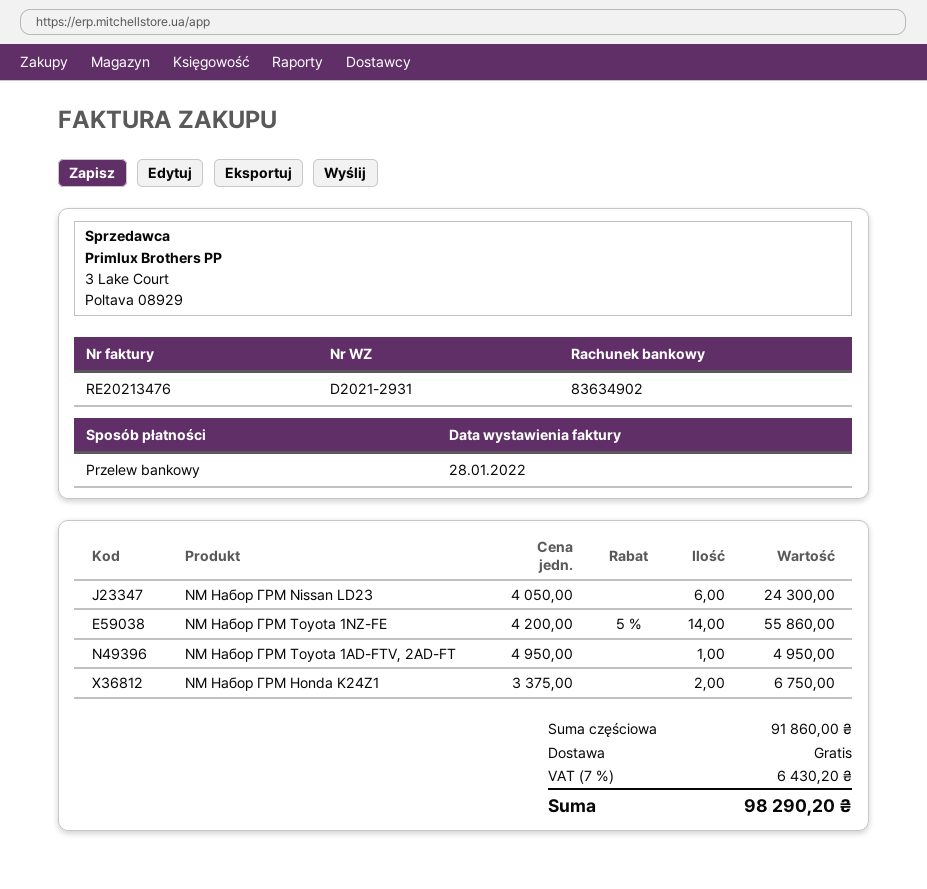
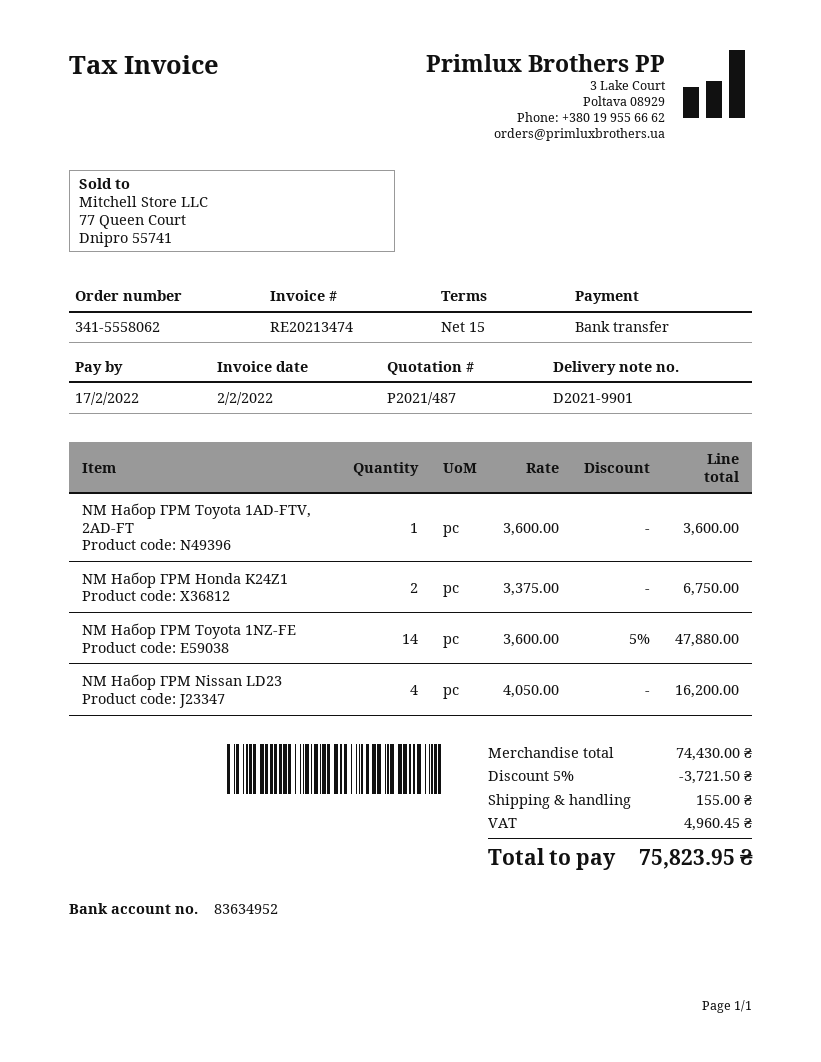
delivery note number: D2021-2931 -> D2021-9901
invoice number: RE20213476 -> RE20213474
invoice date: 2022-01-28 -> 2022-02-02
bank account: 83634902 -> 83634952
NM Набор ГРМ Nissan LD23: 6 x 4050.00 = 24300.00 -> 4 x 4050.00 = 16200.00
NM Набор ГРМ Toyota 1NZ-FE: 14 x 4200.00 - 5% = 55860.00 -> 14 x 3600.00 - 5% = 47880.00
NM Набор ГРМ Toyota 1AD-FTV, 2AD-FT: 1 x 4950.00 = 4950.00 -> 1 x 3600.00 = 3600.00
subtotal: 91860.00 -> 74430.00
discount: none -> 5% = 3721.50
shipping: 0.00 -> 155.00
tax: 6430.20 -> 4960.45
total: 98290.20 -> 75823.95

